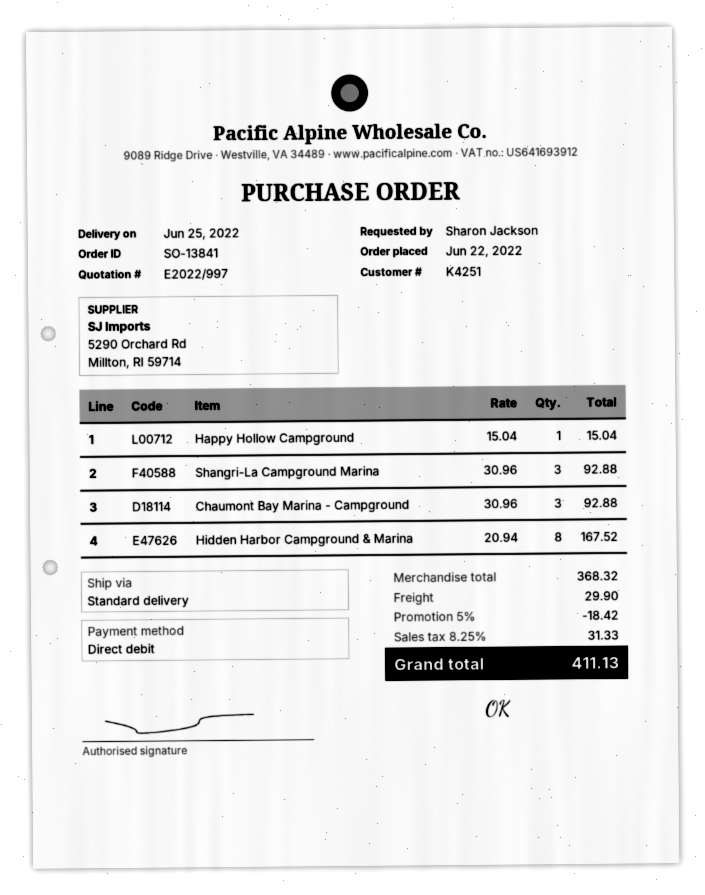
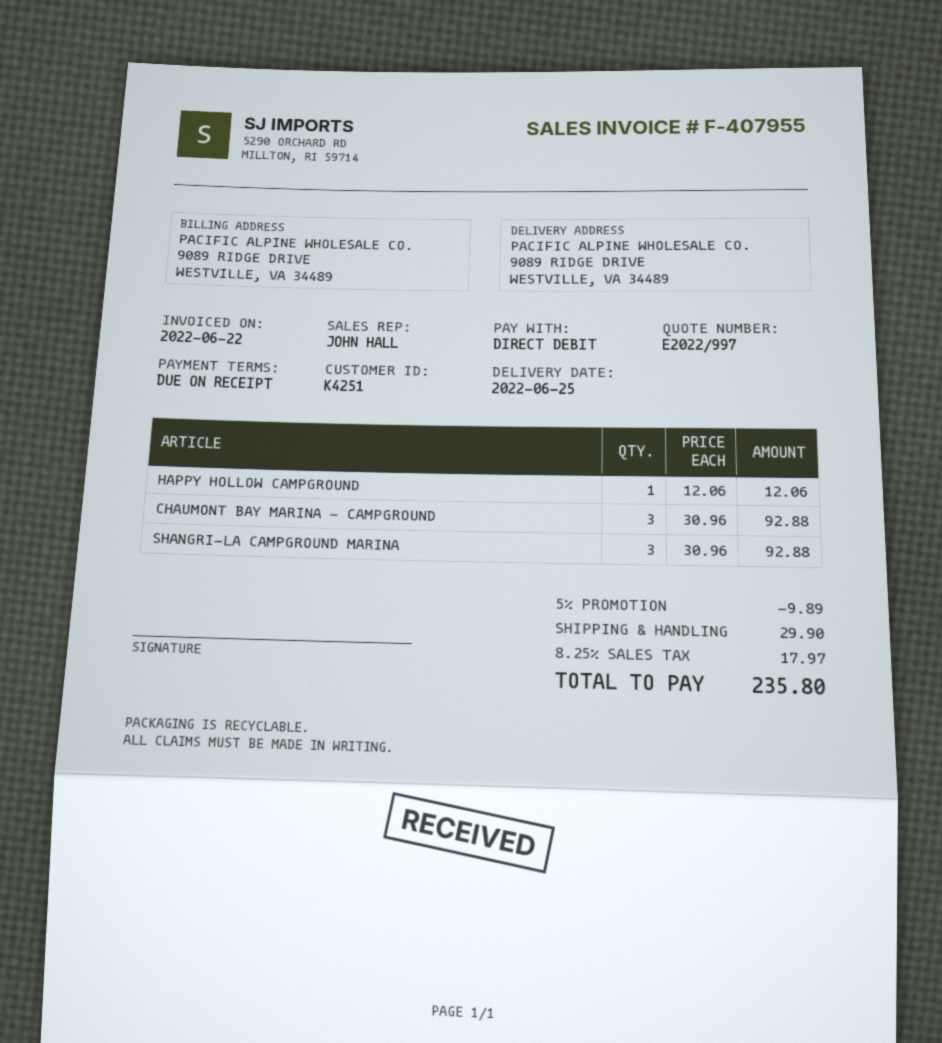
Happy Hollow Campground: 1 x 15.04 = 15.04 -> 1 x 12.06 = 12.06
Hidden Harbor Campground & Marina: 8 x 20.94 = 167.52 -> none
discount: 5% = 18.42 -> 5% = 9.89
tax: 8.25% = 31.33 -> 8.25% = 17.97
total: 411.13 -> 235.80

